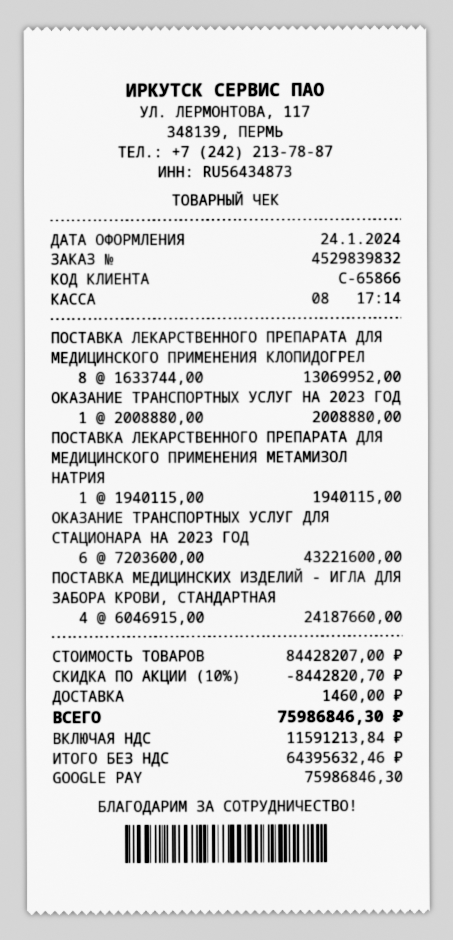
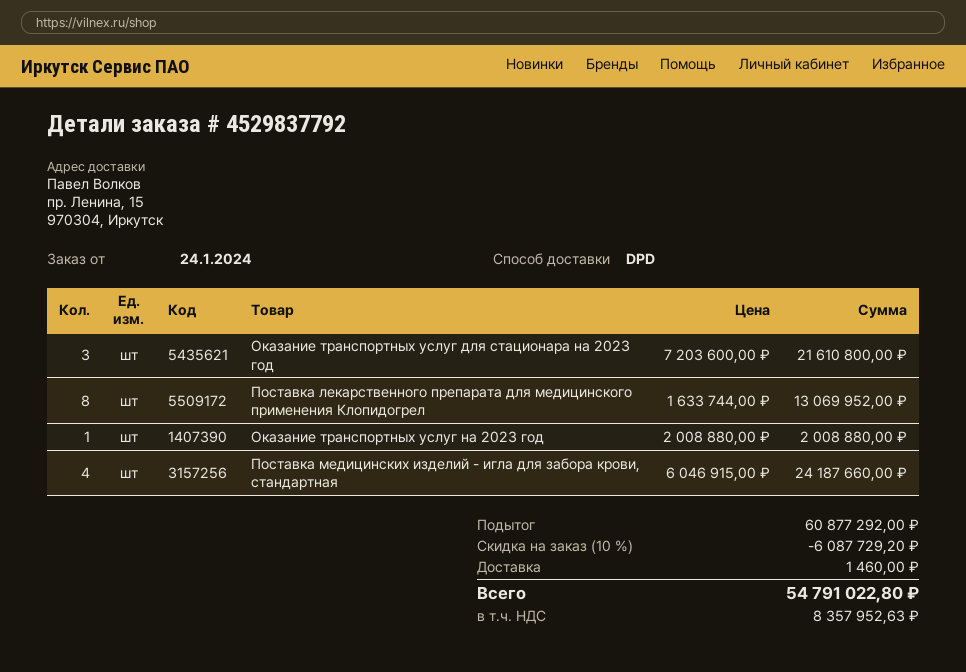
order number: 4529839832 -> 4529837792
ПОСТАВКА ЛЕКАРСТВЕННОГО ПРЕПАРАТА ДЛЯ МЕДИЦИНСКОГО ПРИМЕНЕНИЯ МЕТАМИЗОЛ НАТРИЯ: 1 x 1940115.00 = 1940115.00 -> none
ОКАЗАНИЕ ТРАНСПОРТНЫХ УСЛУГ ДЛЯ СТАЦИОНАРА НА 2023 ГОД: 6 x 7203600.00 = 43221600.00 -> 3 x 7203600.00 = 21610800.00
subtotal: 84428207.00 -> 60877292.00
discount: 10% = 8442820.70 -> 10% = 6087729.20
tax: 11591213.84 -> 8357952.63
total: 75986846.30 -> 54791022.80

